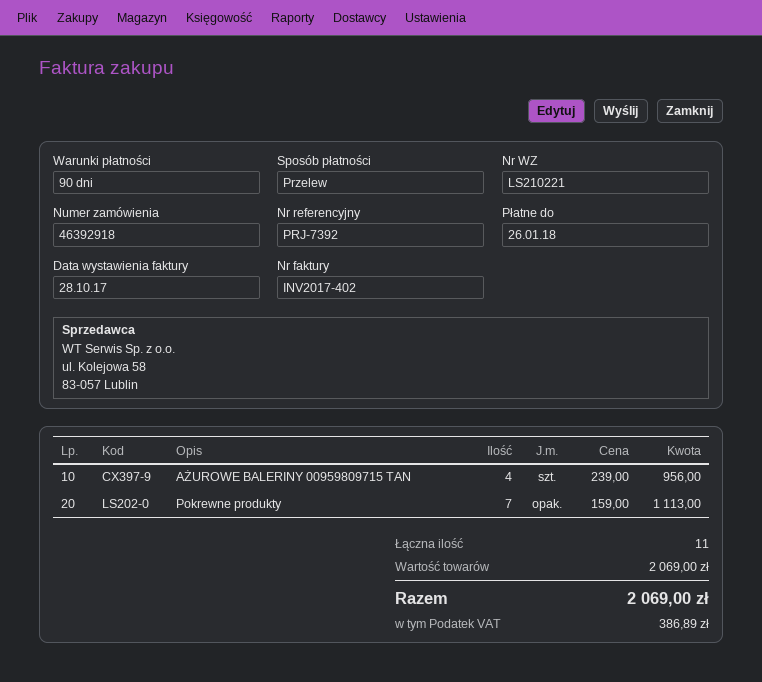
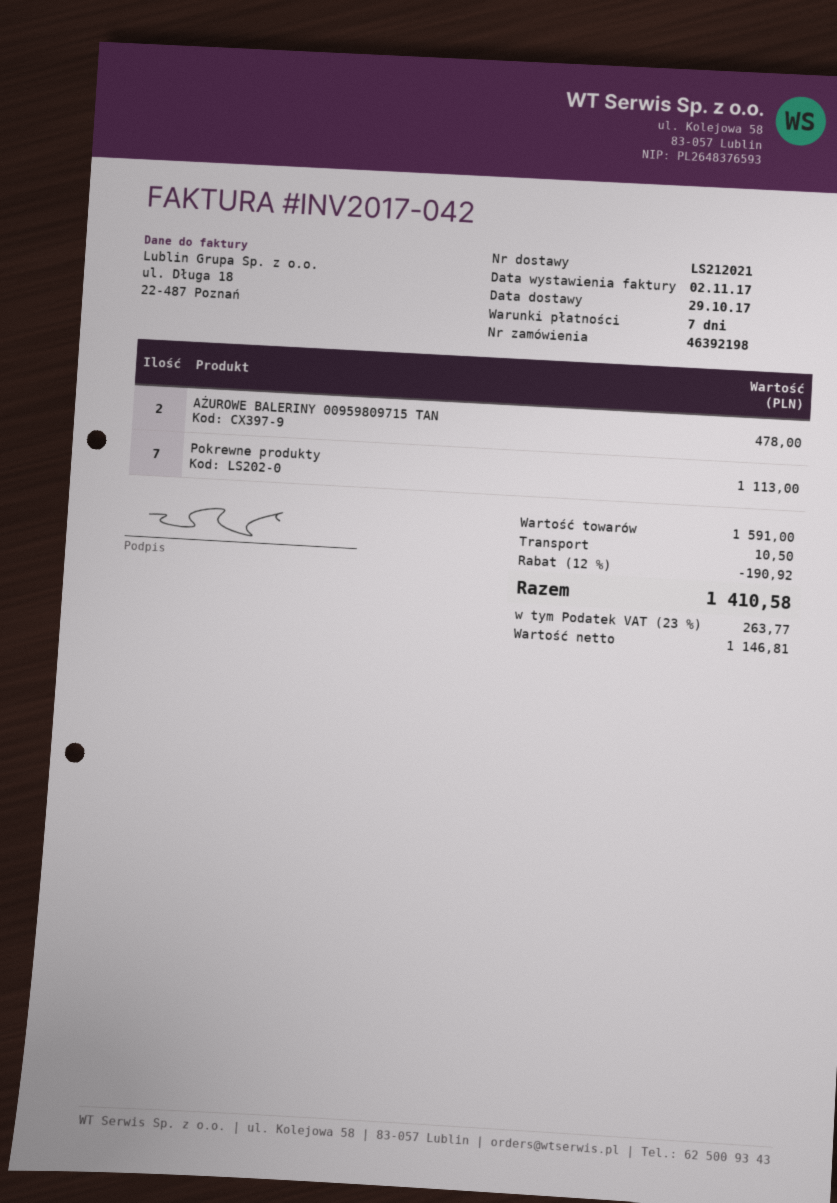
order number: 46392918 -> 46392198
delivery note number: LS210221 -> LS212021
invoice number: INV2017-402 -> INV2017-042
invoice date: 2017-10-28 -> 2017-11-02
payment terms: 90 days -> 7 days
AŻUROWE BALERINY 00959809715 TAN: 4 for 956.00 -> 2 for 478.00
subtotal: 2069.00 -> 1591.00
discount: none -> 12% = 190.92
shipping: none -> 10.50
tax: 386.89 -> 263.77
total: 2069.00 -> 1410.58

